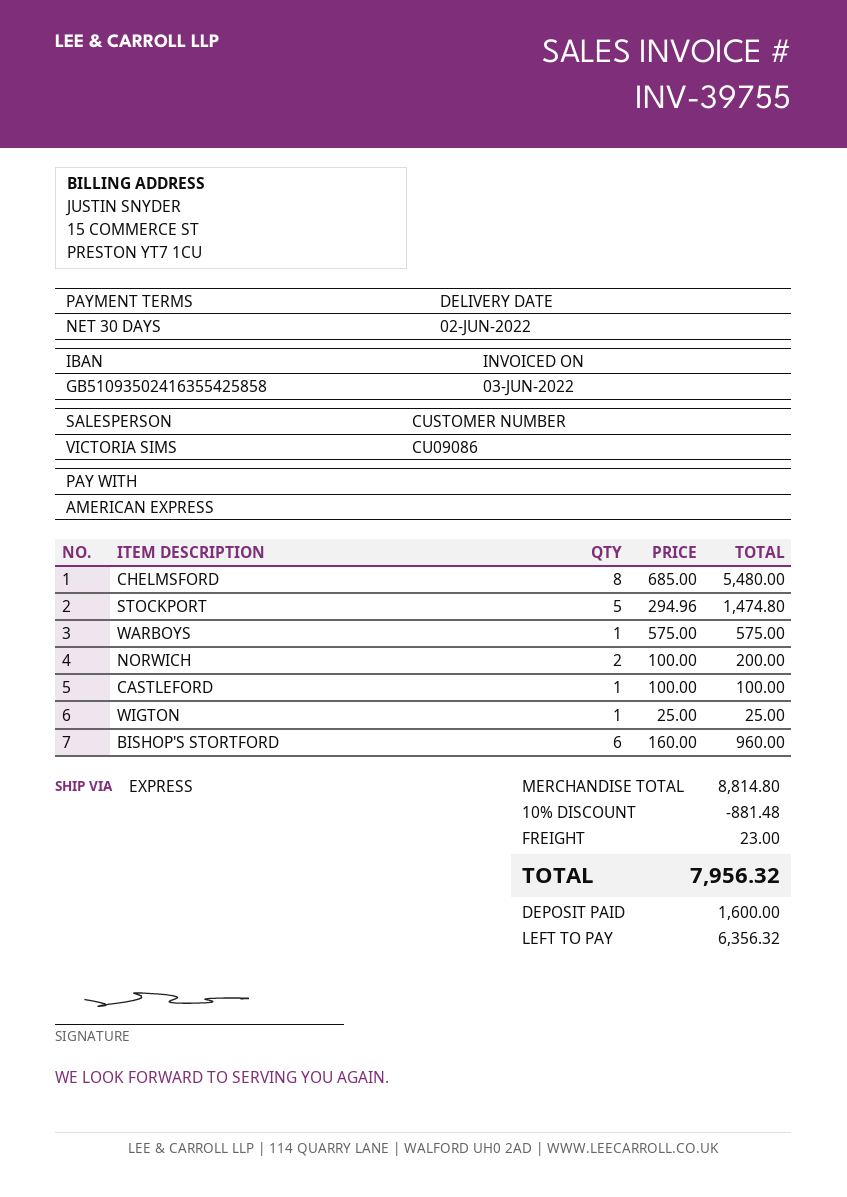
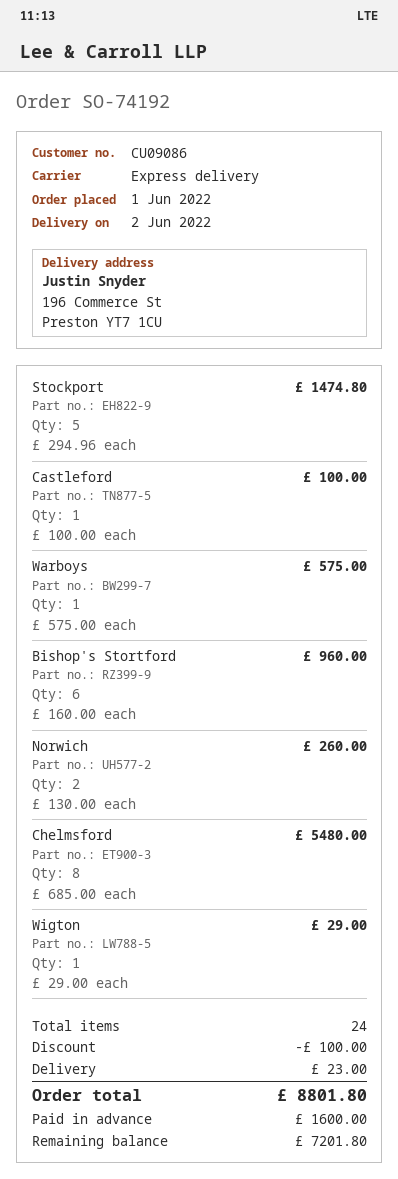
NORWICH: 2 x 100.00 = 200.00 -> 2 x 130.00 = 260.00
WIGTON: 1 x 25.00 = 25.00 -> 1 x 29.00 = 29.00
discount: 881.48 -> 100.00
total: 7956.32 -> 8801.80
balance: 6356.32 -> 7201.80

